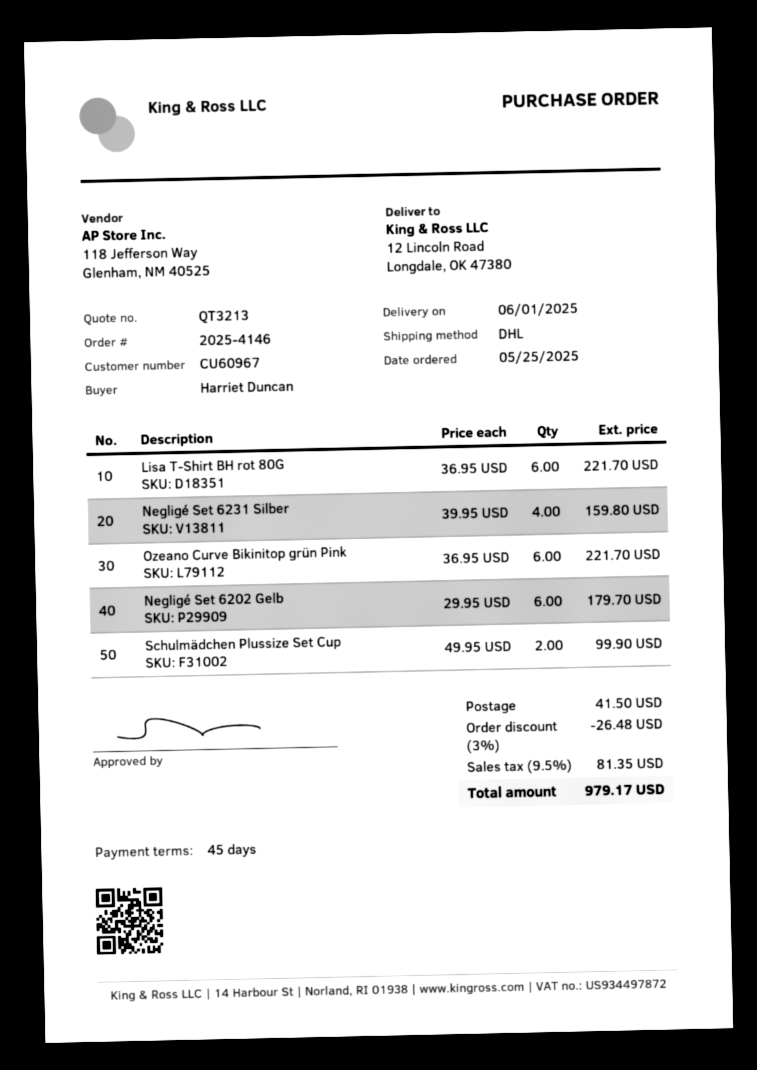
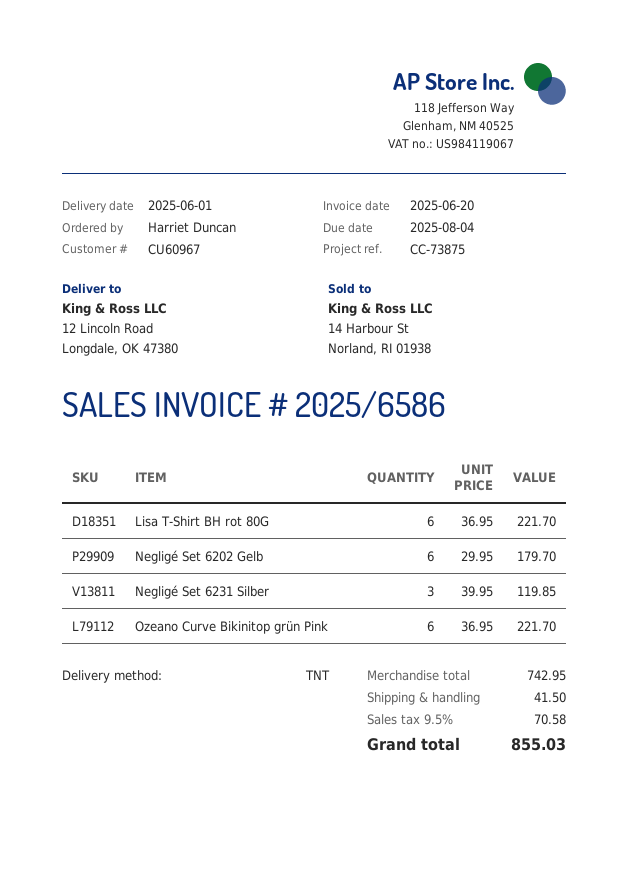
shipping method: DHL -> TNT
Negligé Set 6231 Silber: 4 x 39.95 = 159.80 -> 3 x 39.95 = 119.85
Schulmädchen Plussize Set Cup: 2 x 49.95 = 99.90 -> none
discount: 3% = 26.48 -> none
tax: 9.5% = 81.35 -> 9.5% = 70.58
total: 979.17 -> 855.03

